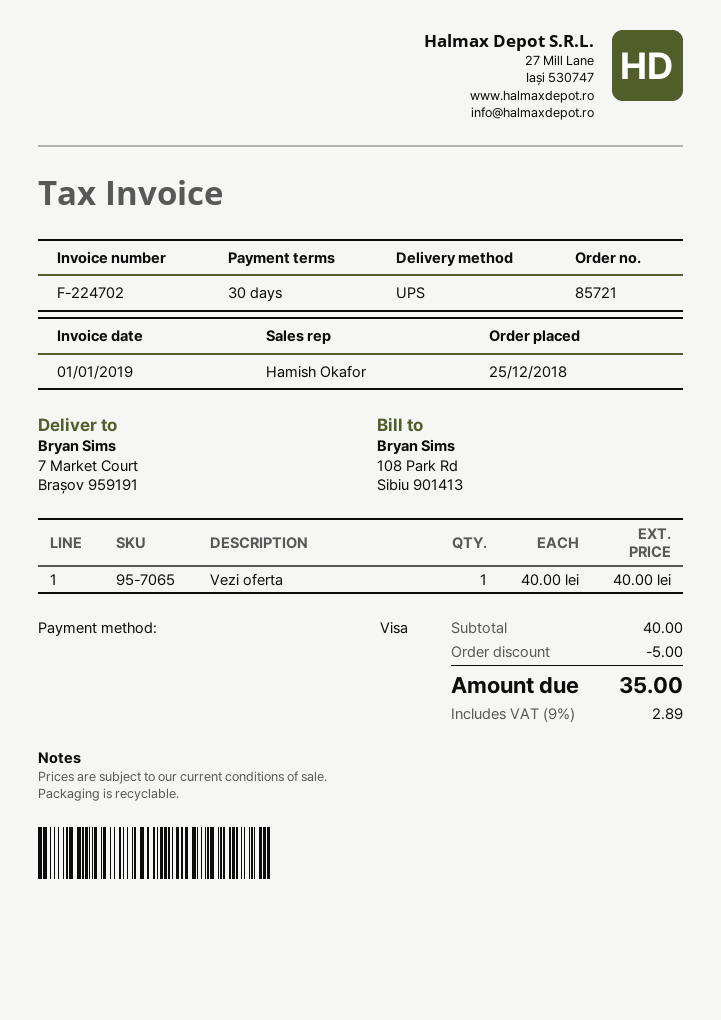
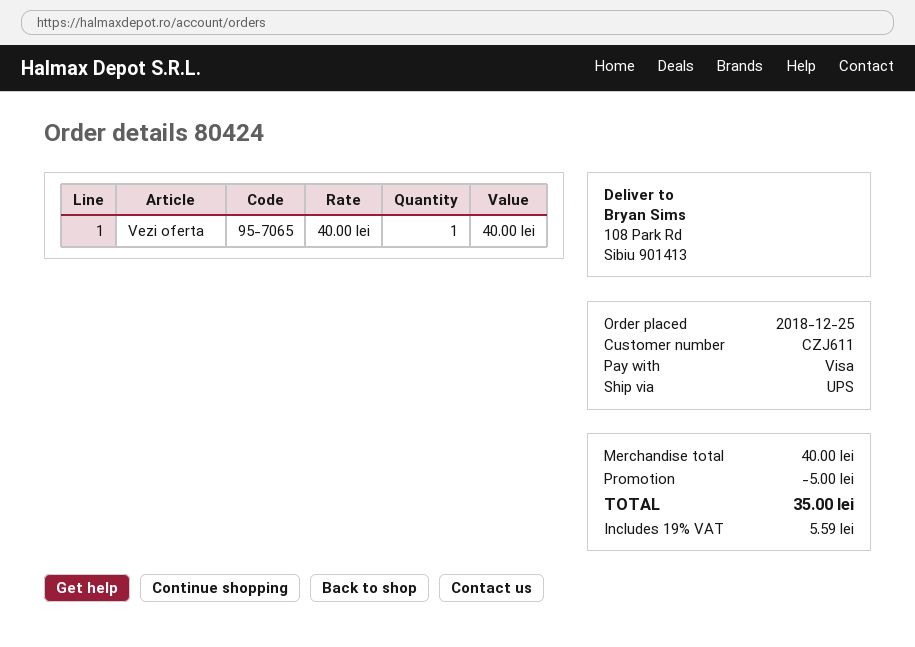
order number: 85721 -> 80424
ship to: 7 Market Court, Brașov 959191 -> 108 Park Rd, Sibiu 901413
tax: 9% = 2.89 -> 19% = 5.59

